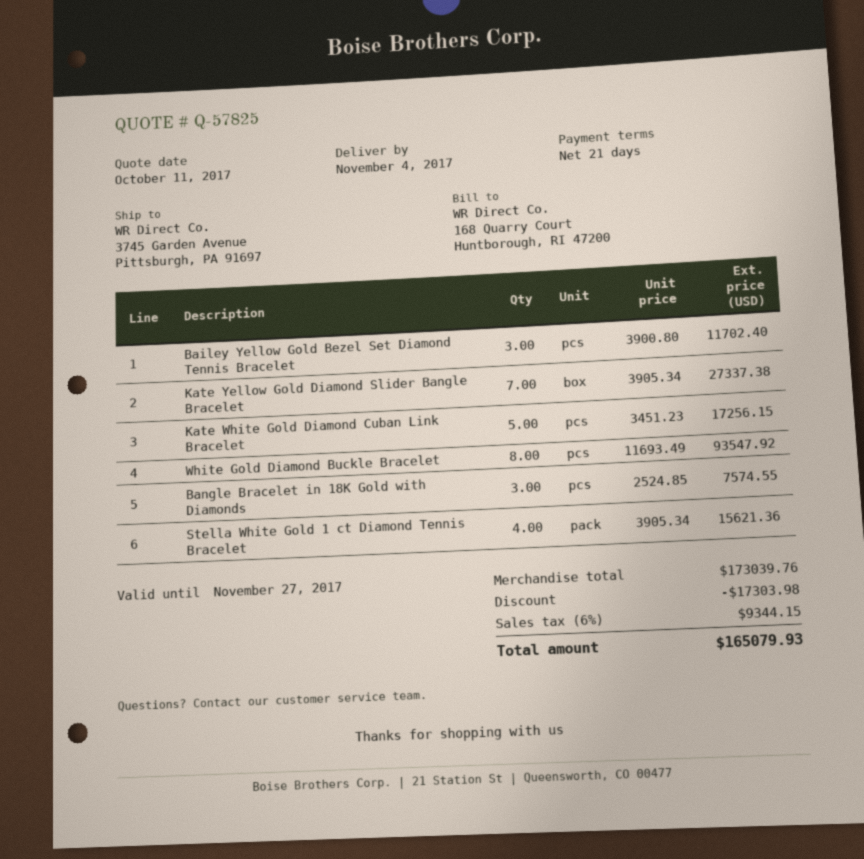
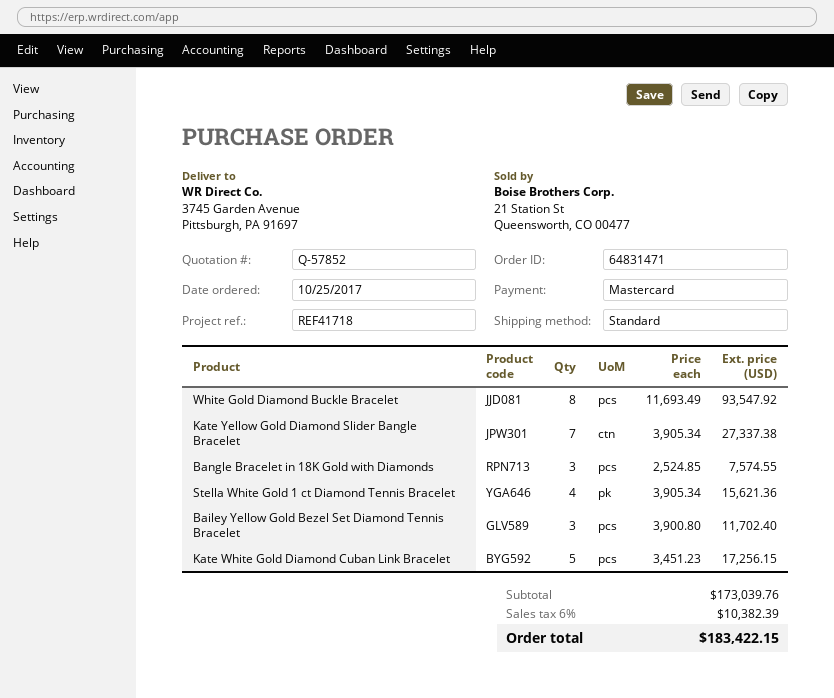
quote number: Q-57825 -> Q-57852
discount: 17303.98 -> none
tax: 6% = 9344.15 -> 6% = 10382.39
total: 165079.93 -> 183422.15

